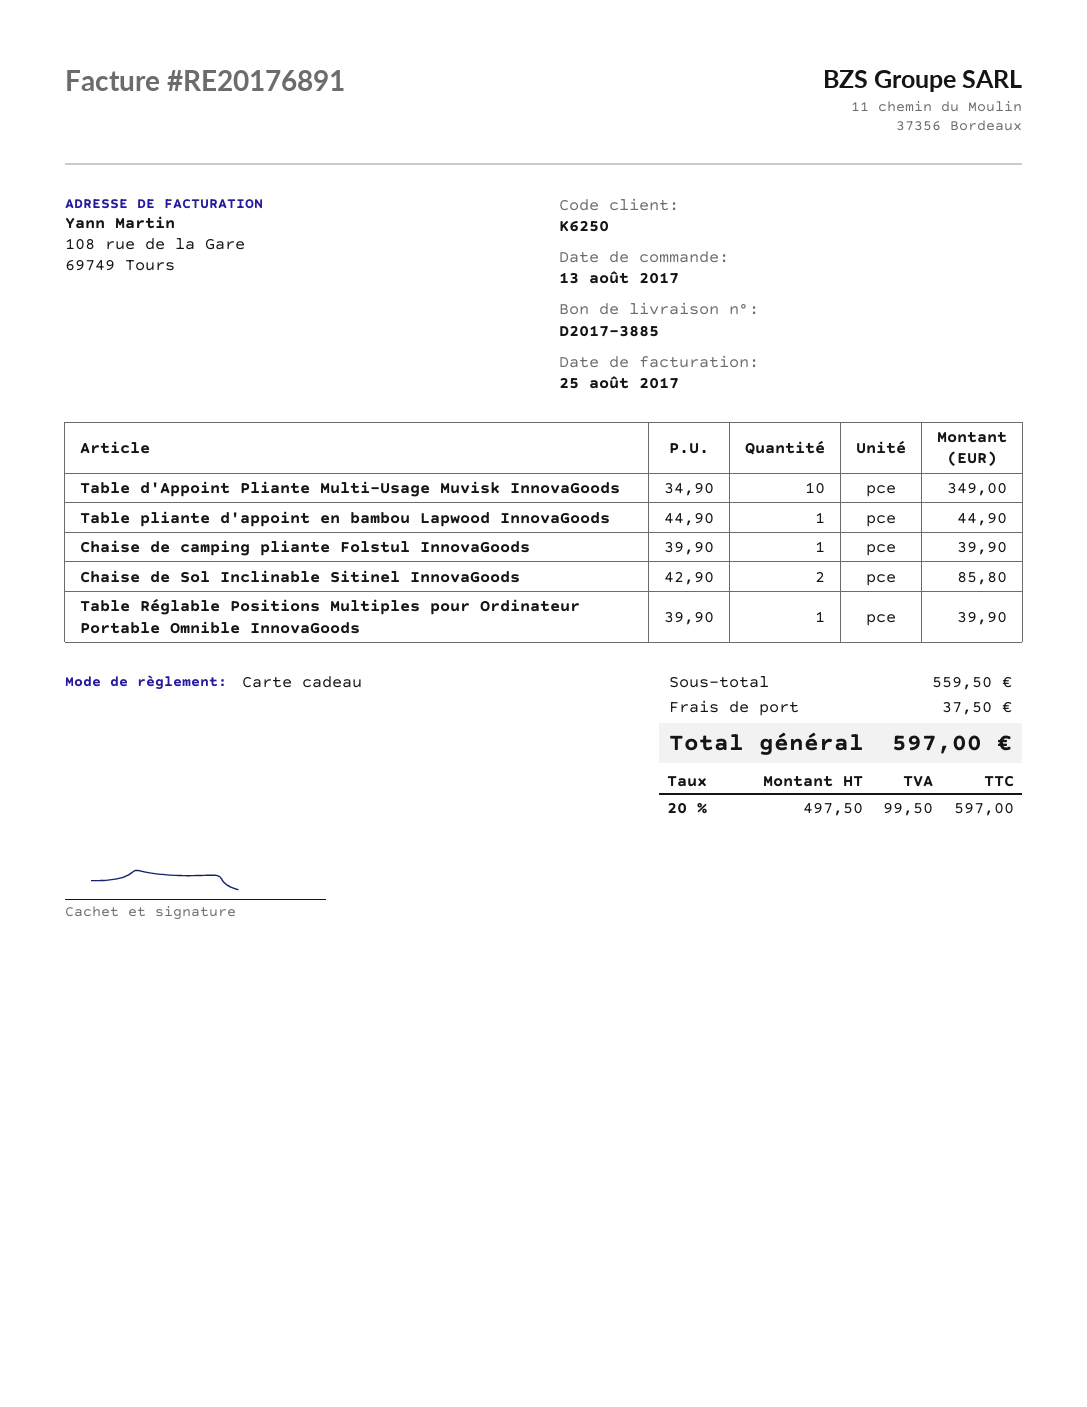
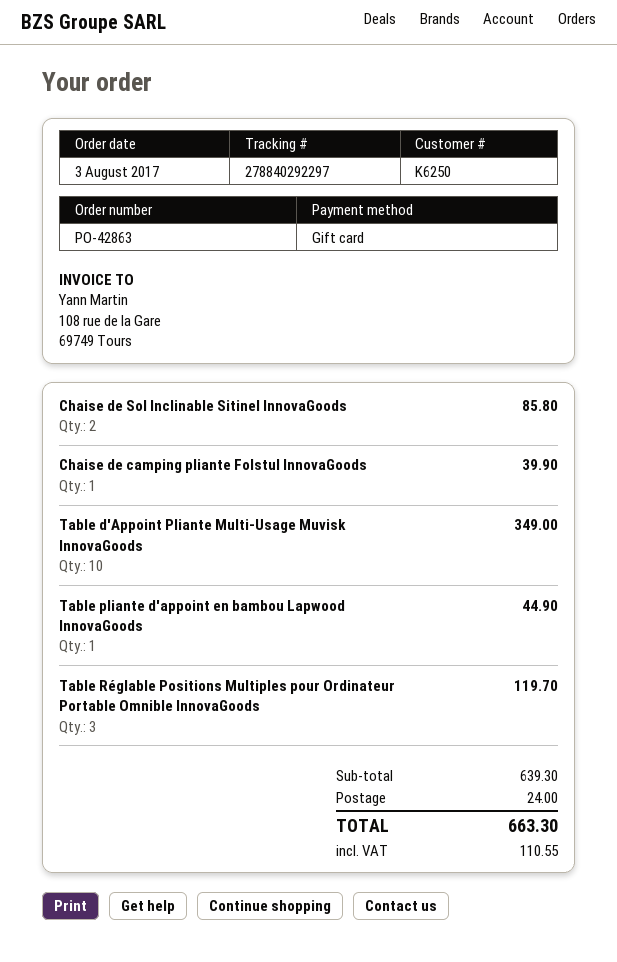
order date: 2017-08-13 -> 2017-08-03
Table Réglable Positions Multiples pour Ordinateur Portable Omnible InnovaGoods: 1 for 39.90 -> 3 for 119.70
subtotal: 559.50 -> 639.30
shipping: 37.50 -> 24.00
tax: 99.50 -> 110.55
total: 597.00 -> 663.30

